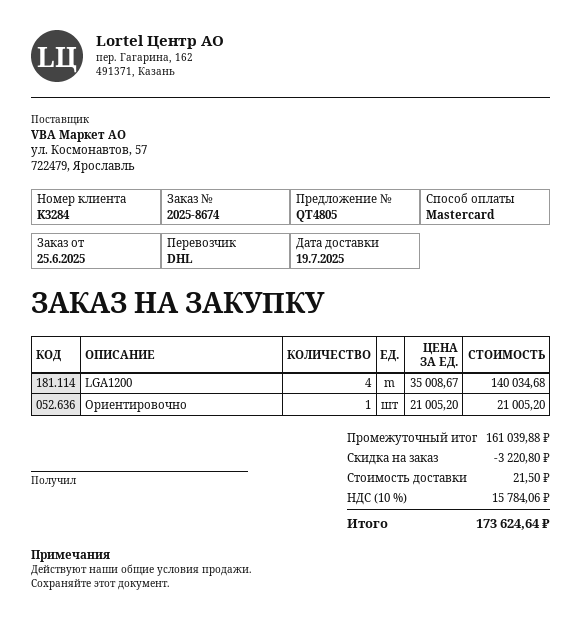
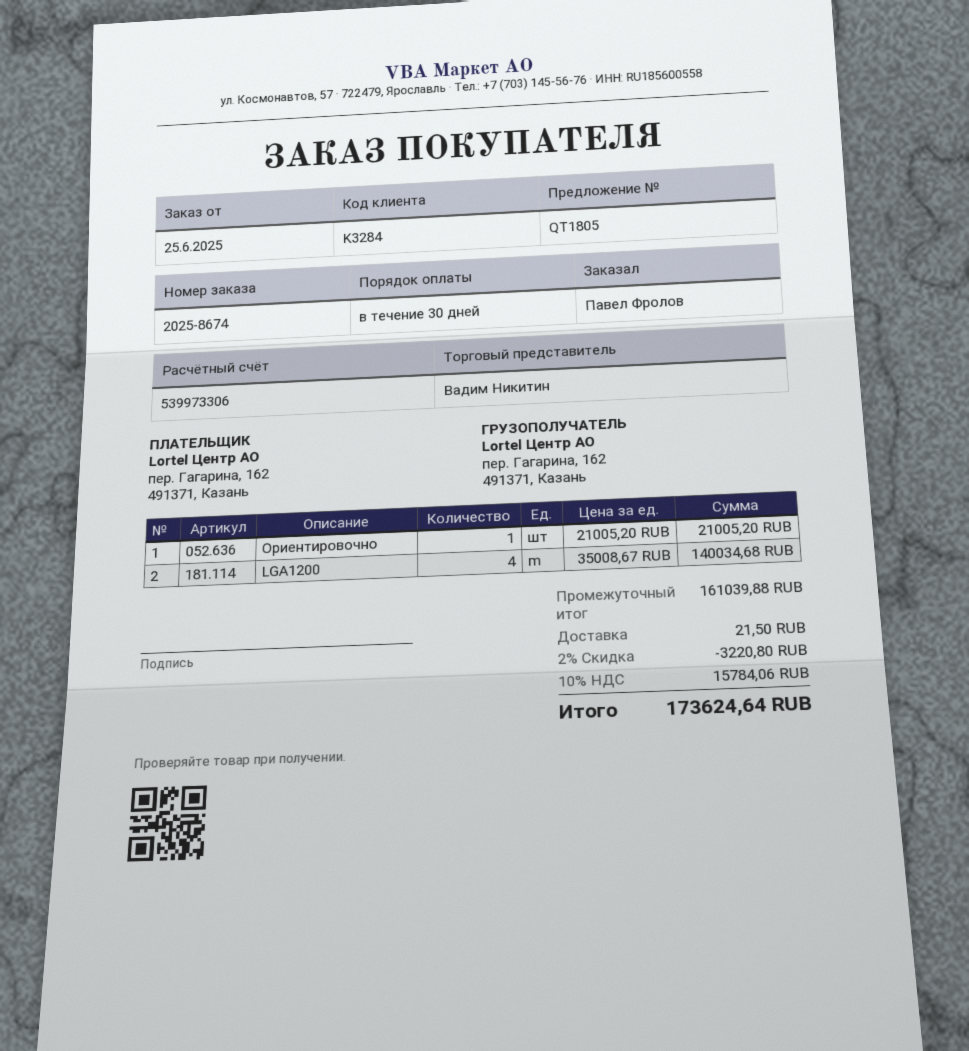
quote number: QT4805 -> QT1805

